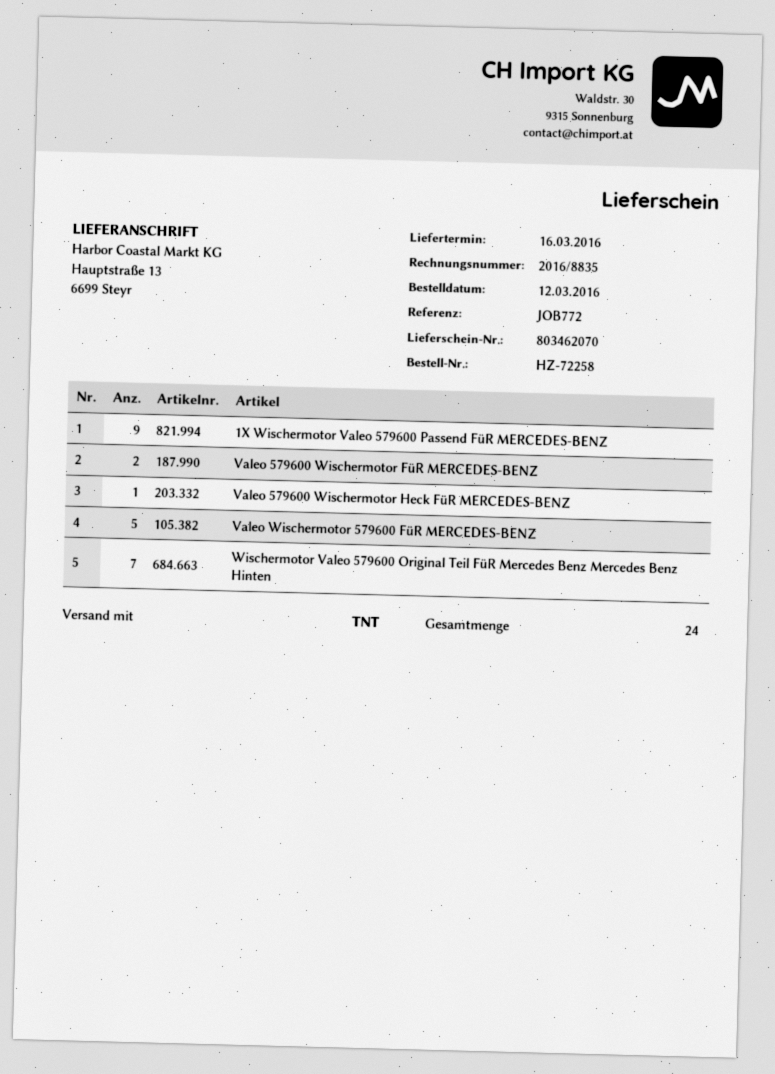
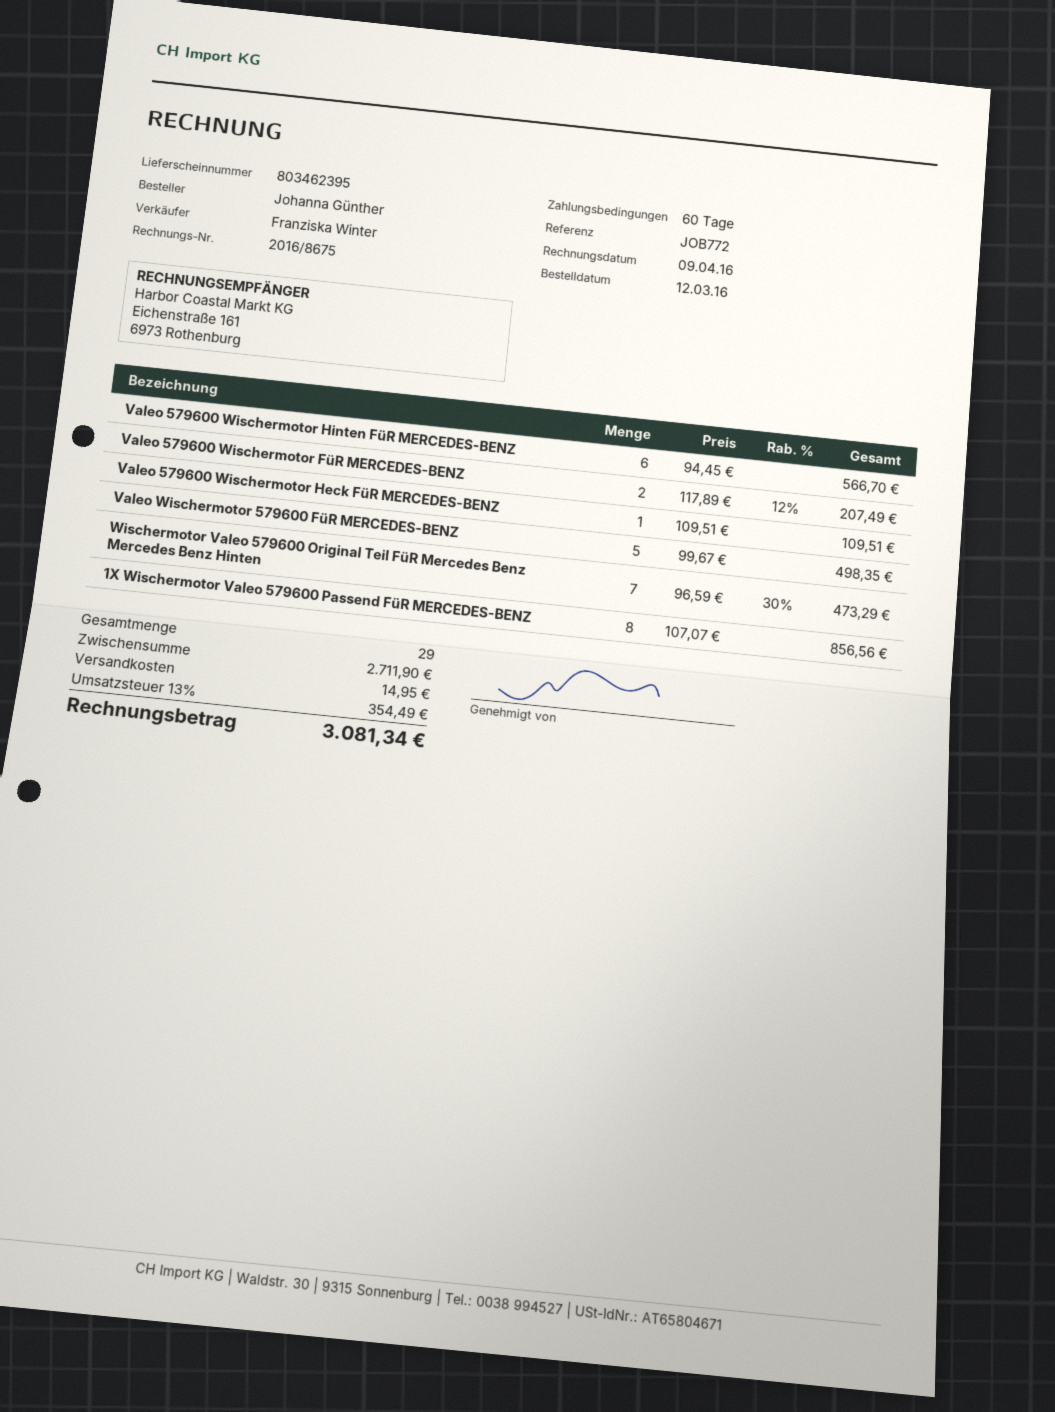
delivery note number: 803462070 -> 803462395
invoice number: 2016/8835 -> 2016/8675
1X Wischermotor Valeo 579600 Passend FüR MERCEDES-BENZ: 9 -> 8
Valeo 579600 Wischermotor Hinten FüR MERCEDES-BENZ: none -> 6
total quantity: 24 -> 29

